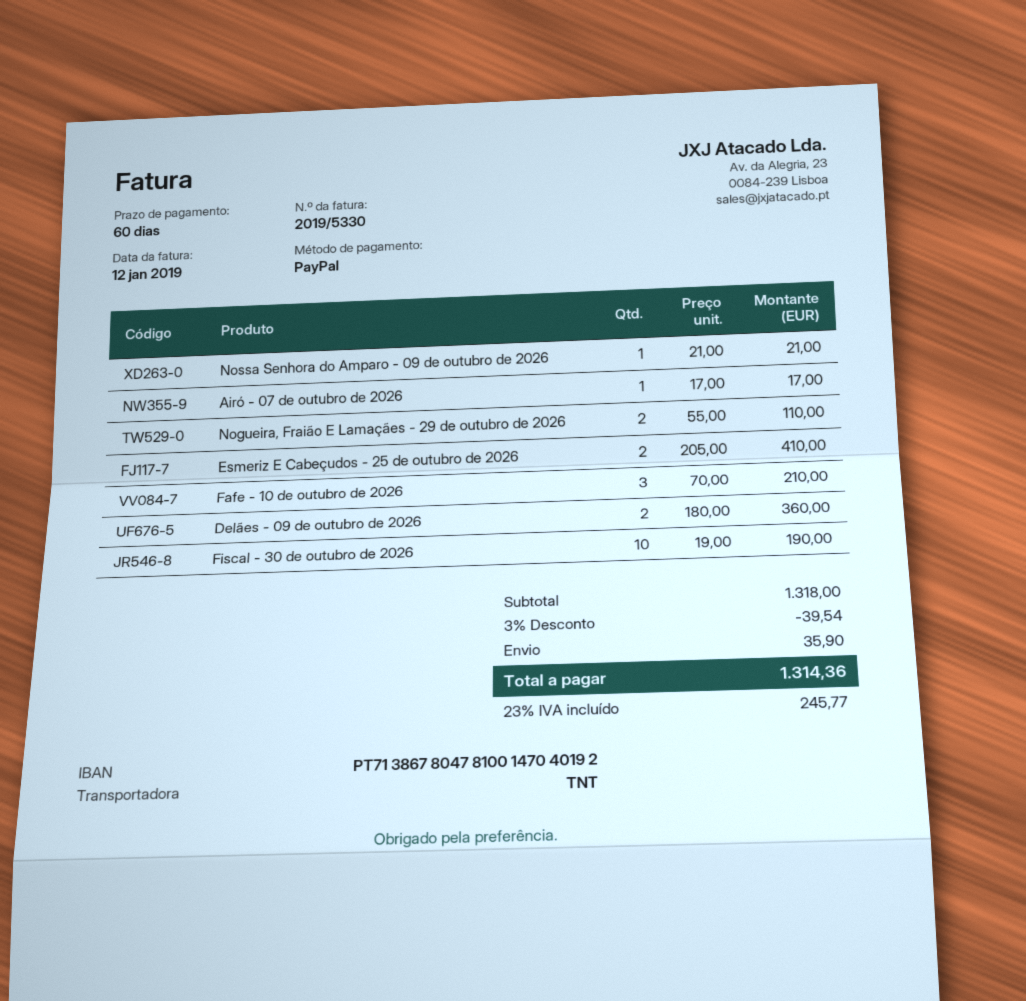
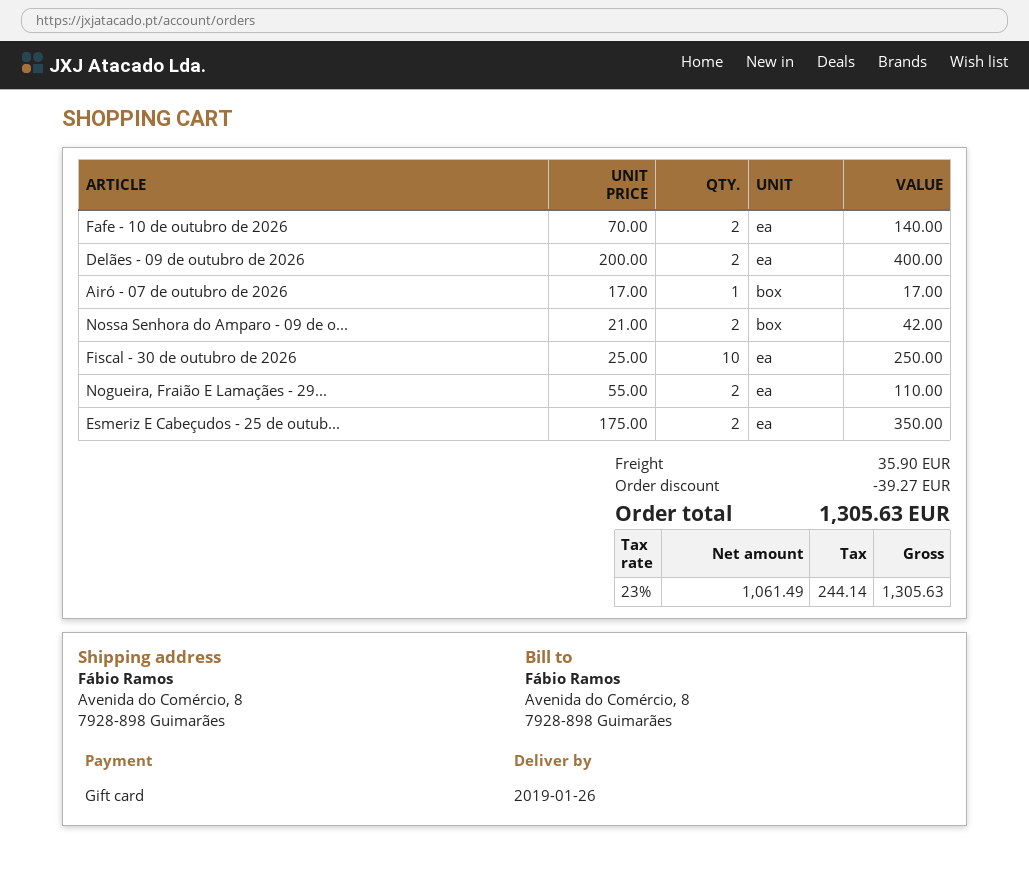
payment method: PayPal -> gift card
Nossa Senhora do Amparo - 09 de outubro de 2026: 1 x 21.00 = 21.00 -> 2 x 21.00 = 42.00
Esmeriz E Cabeçudos - 25 de outubro de 2026: 2 x 205.00 = 410.00 -> 2 x 175.00 = 350.00
Fafe - 10 de outubro de 2026: 3 x 70.00 = 210.00 -> 2 x 70.00 = 140.00
Delães - 09 de outubro de 2026: 2 x 180.00 = 360.00 -> 2 x 200.00 = 400.00
Fiscal - 30 de outubro de 2026: 10 x 19.00 = 190.00 -> 10 x 25.00 = 250.00
discount: 39.54 -> 39.27
tax: 23% = 245.77 -> 23% = 244.14
total: 1314.36 -> 1305.63

